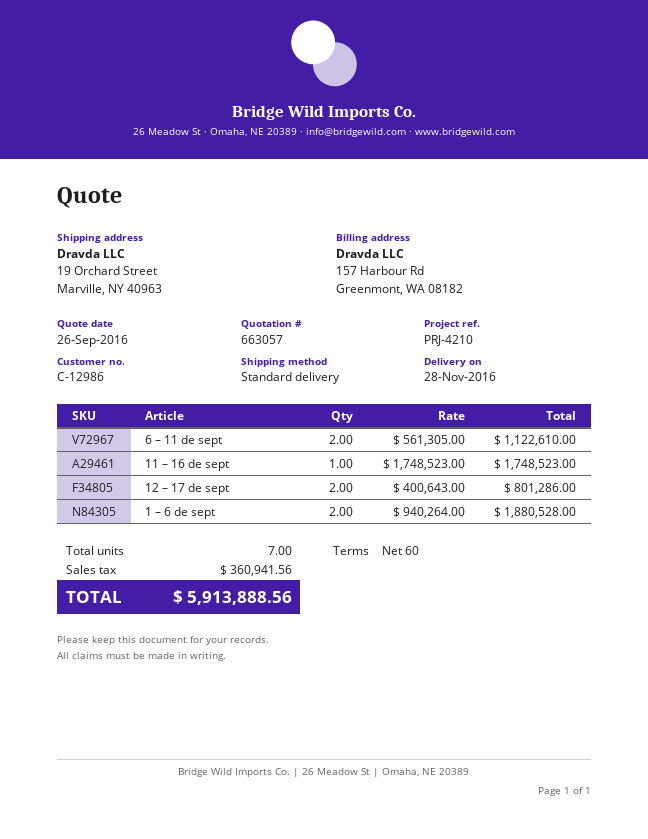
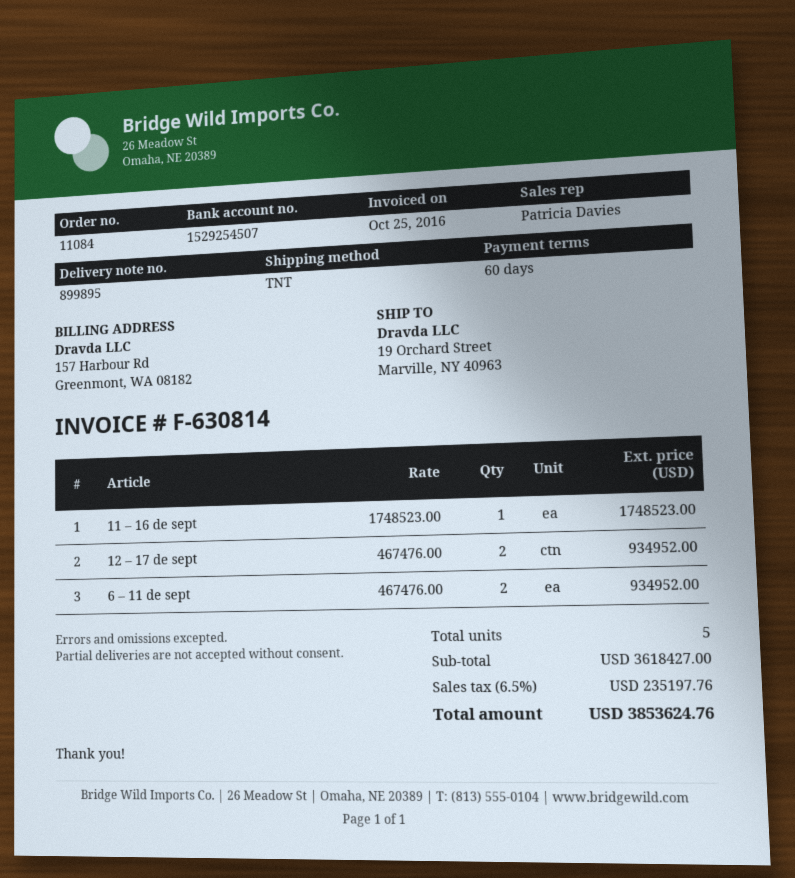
shipping method: standard -> TNT
6 – 11 de sept: 2 x 561305.00 = 1122610.00 -> 2 x 467476.00 = 934952.00
12 – 17 de sept: 2 x 400643.00 = 801286.00 -> 2 x 467476.00 = 934952.00
1 – 6 de sept: 2 x 940264.00 = 1880528.00 -> none
total quantity: 7 -> 5
tax: 360941.56 -> 235197.76
total: 5913888.56 -> 3853624.76

